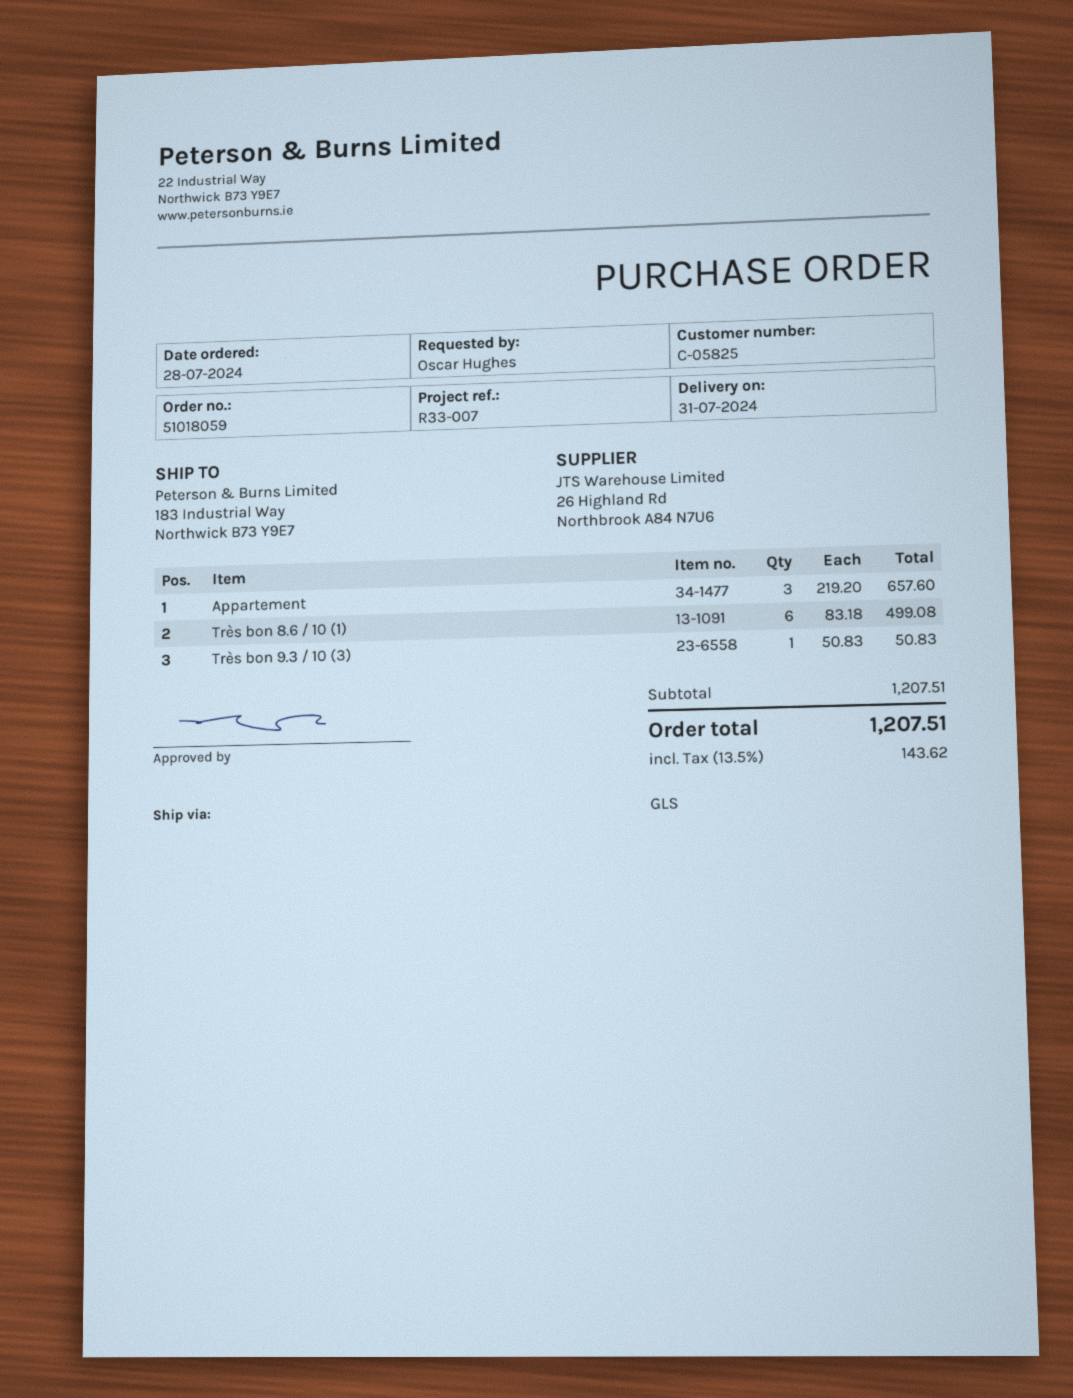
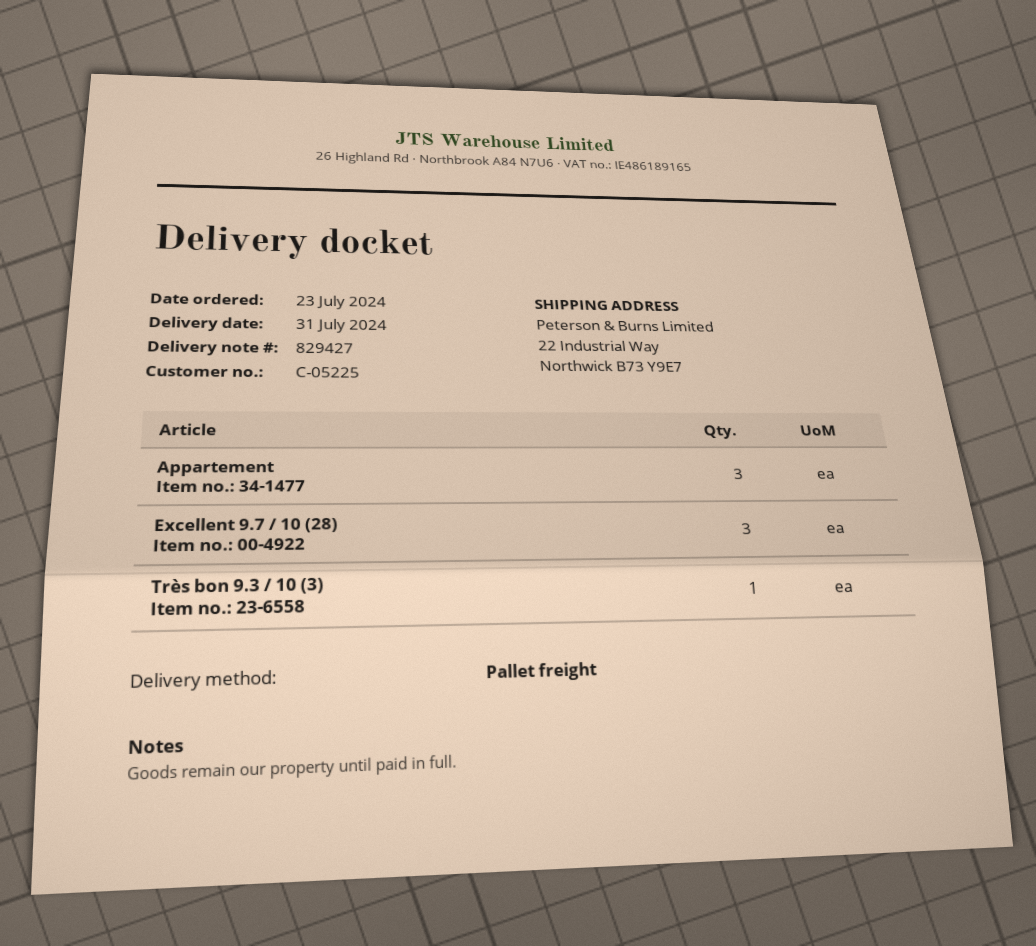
order date: 2024-07-28 -> 2024-07-23
customer number: C-05825 -> C-05225
shipping method: GLS -> pallet freight
ship to: 183 Industrial Way, Northwick B73 Y9E7 -> 22 Industrial Way, Northwick B73 Y9E7
Très bon 8.6 / 10 (1): 6 -> none
Excellent 9.7 / 10 (28): none -> 3

